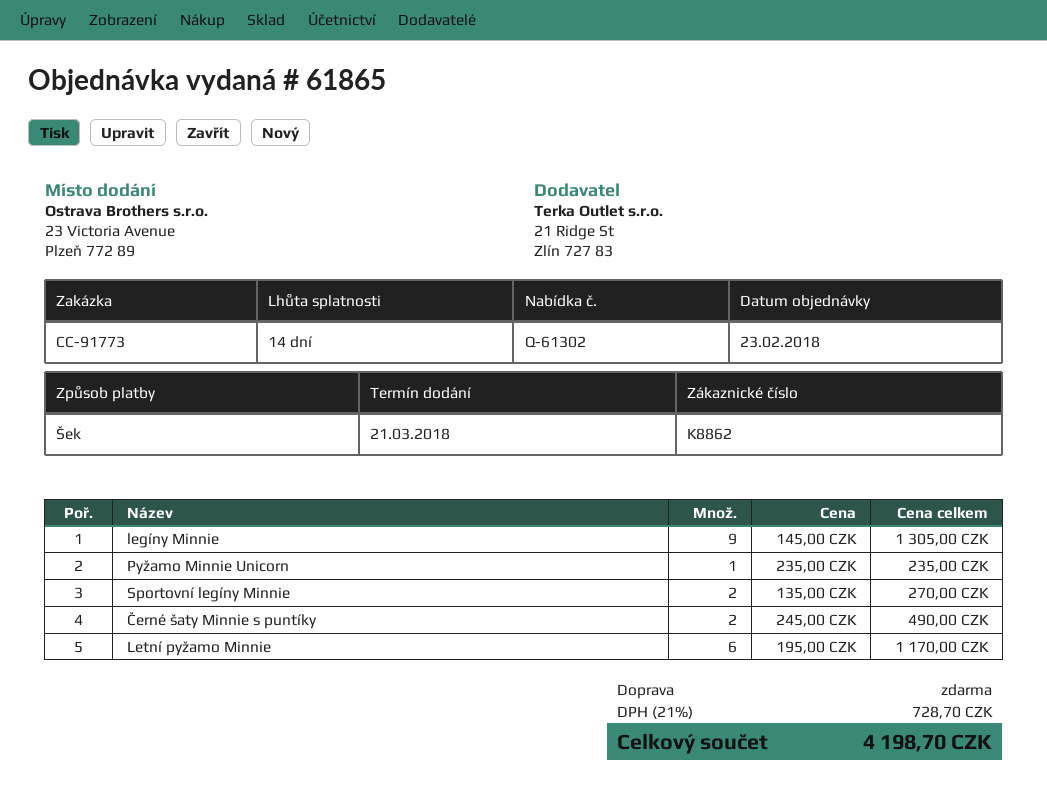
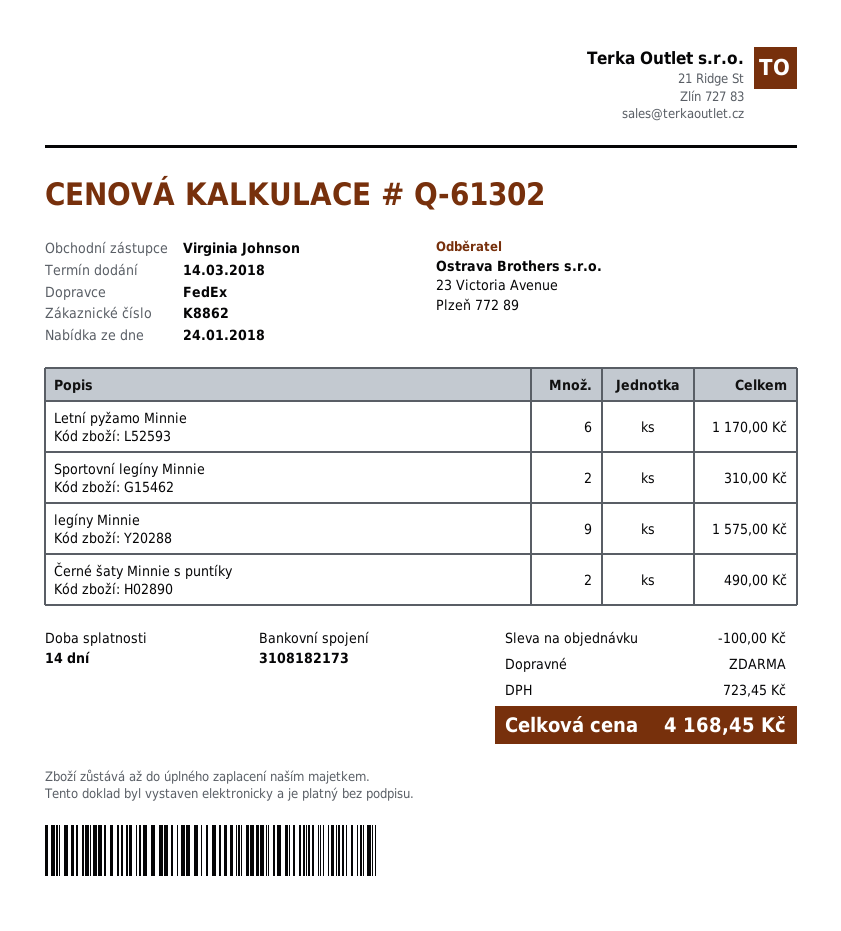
delivery date: 2018-03-21 -> 2018-03-14
legíny Minnie: 9 for 1305.00 -> 9 for 1575.00
Pyžamo Minnie Unicorn: 1 for 235.00 -> none
Sportovní legíny Minnie: 2 for 270.00 -> 2 for 310.00
discount: none -> 100.00
tax: 728.70 -> 723.45
total: 4198.70 -> 4168.45

